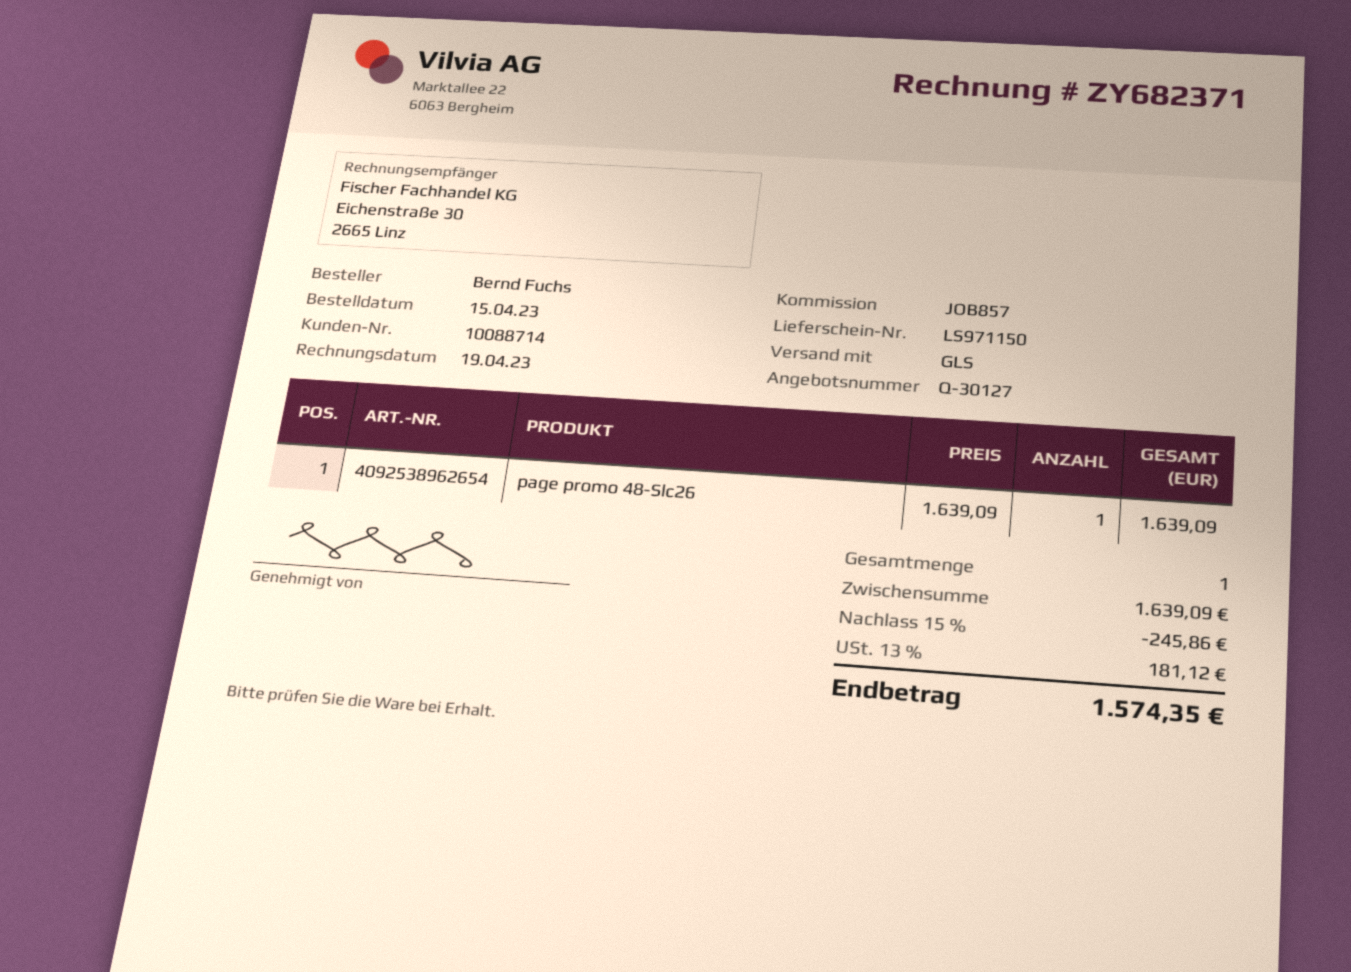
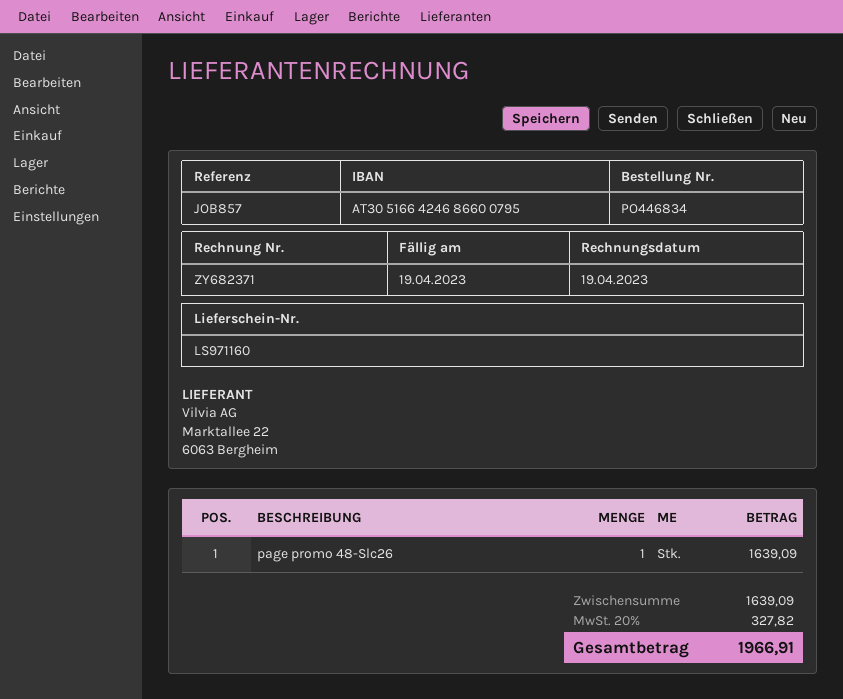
delivery note number: LS971150 -> LS971160
discount: 15% = 245.86 -> none
tax: 13% = 181.12 -> 20% = 327.82
total: 1574.35 -> 1966.91

